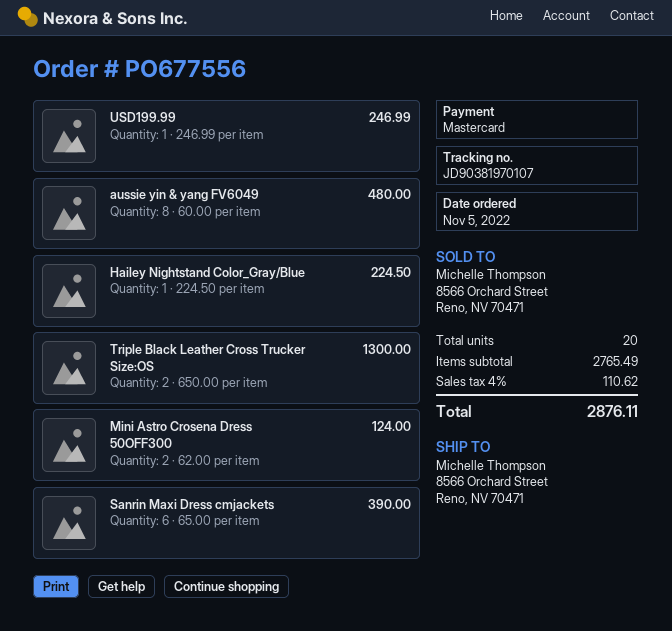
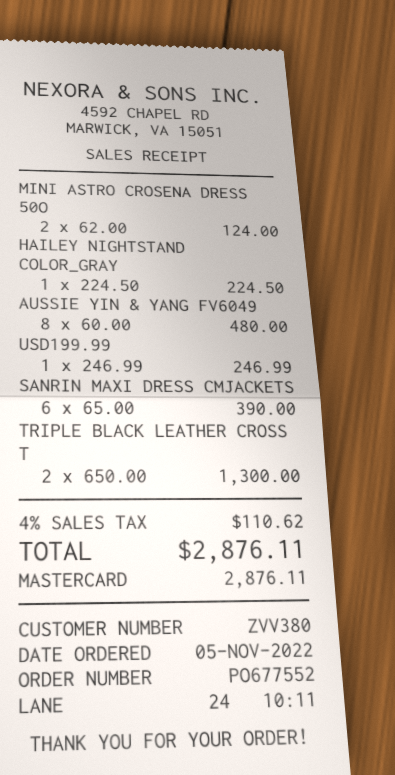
order number: PO677556 -> PO677552

